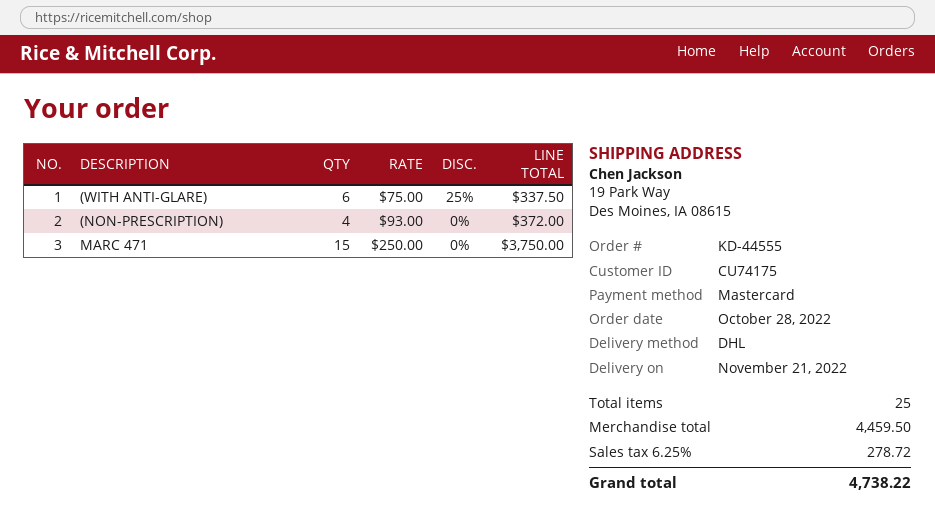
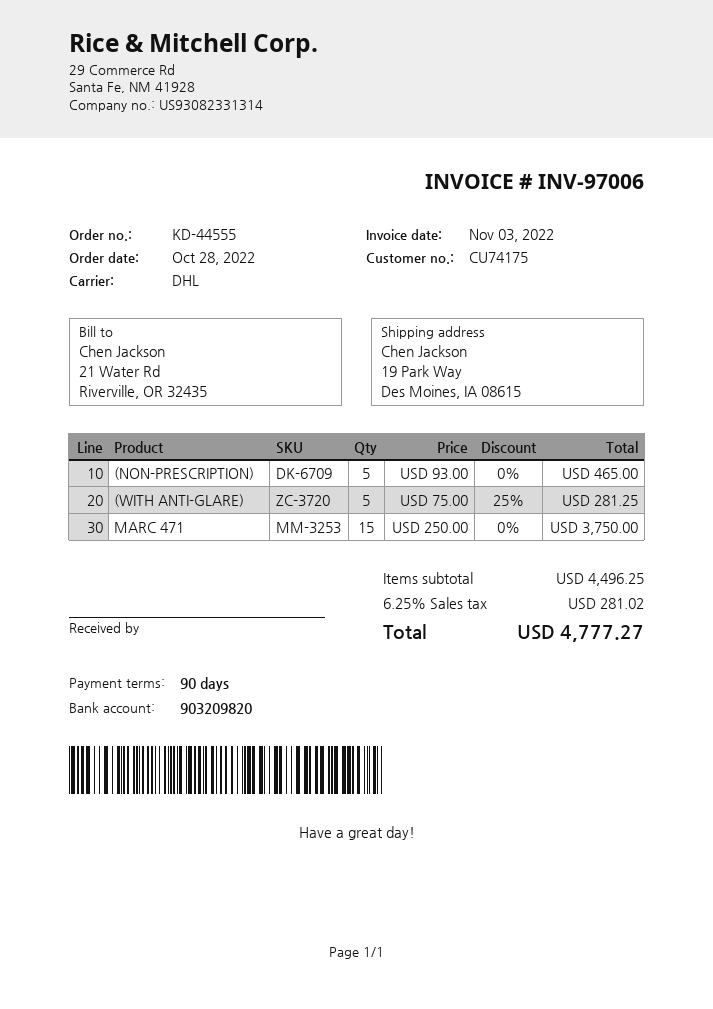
(WITH ANTI-GLARE): 6 x 75.00 - 25% = 337.50 -> 5 x 75.00 - 25% = 281.25
(NON-PRESCRIPTION): 4 x 93.00 = 372.00 -> 5 x 93.00 = 465.00
subtotal: 4459.50 -> 4496.25
tax: 6.25% = 278.72 -> 6.25% = 281.02
total: 4738.22 -> 4777.27

